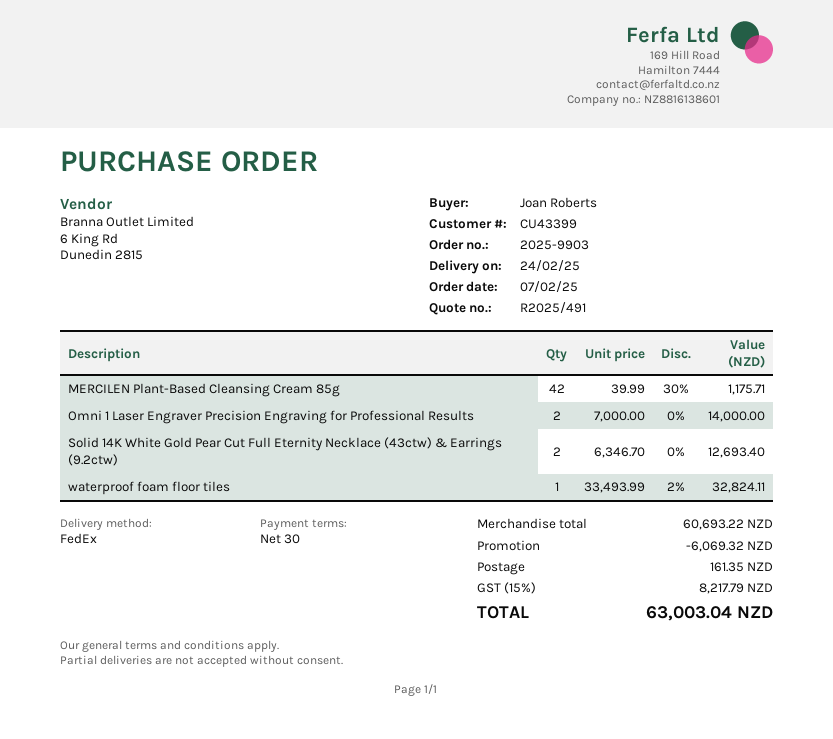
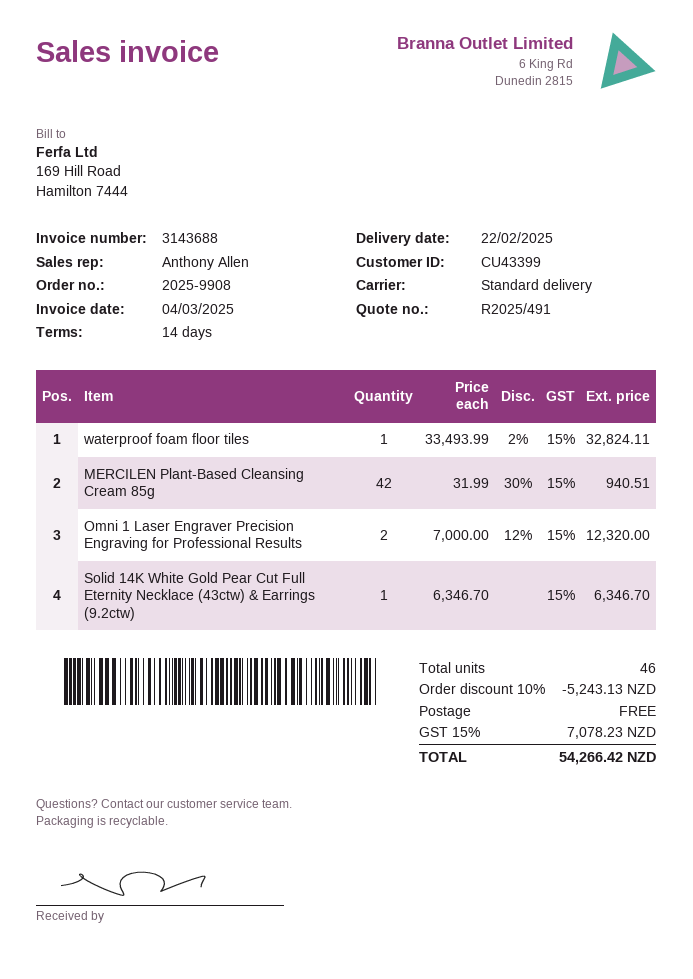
order number: 2025-9903 -> 2025-9908
delivery date: 2025-02-24 -> 2025-02-22
payment terms: 30 days -> 14 days
shipping method: FedEx -> standard
MERCILEN Plant-Based Cleansing Cream 85g: 42 x 39.99 - 30% = 1175.71 -> 42 x 31.99 - 30% = 940.51
Omni 1 Laser Engraver Precision Engraving for Professional Results: 2 x 7000.00 = 14000.00 -> 2 x 7000.00 - 12% = 12320.00
Solid 14K White Gold Pear Cut Full Eternity Necklace (43ctw) & Earrings (9.2ctw): 2 x 6346.70 = 12693.40 -> 1 x 6346.70 = 6346.70
discount: 6069.32 -> 5243.13
shipping: 161.35 -> 0.00
tax: 15% = 8217.79 -> 15% = 7078.23
total: 63003.04 -> 54266.42

